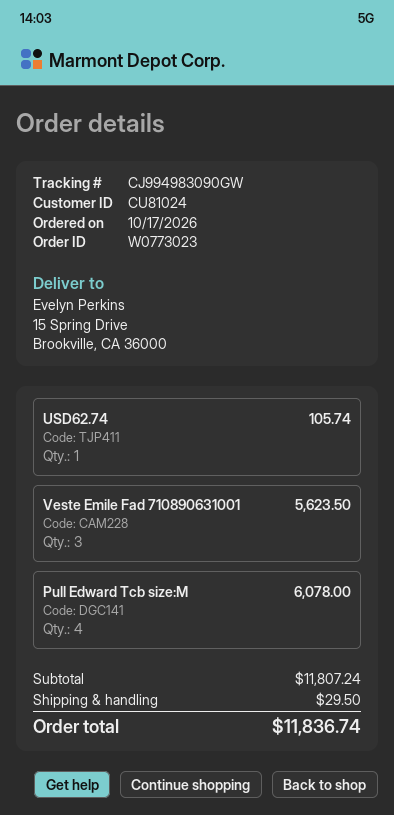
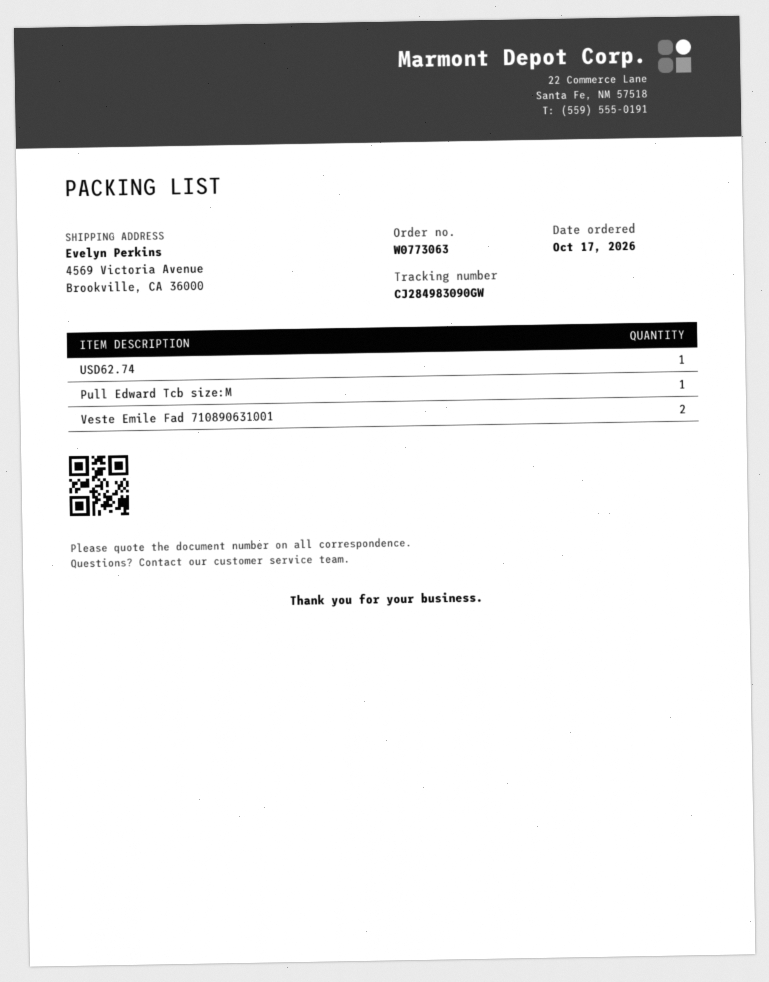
order number: W0773023 -> W0773063
tracking number: CJ994983090GW -> CJ284983090GW
ship to: 15 Spring Drive, Brookville, CA 36000 -> 4569 Victoria Avenue, Brookville, CA 36000
Veste Emile Fad 710890631001: 3 -> 2
Pull Edward Tcb size:M: 4 -> 1

